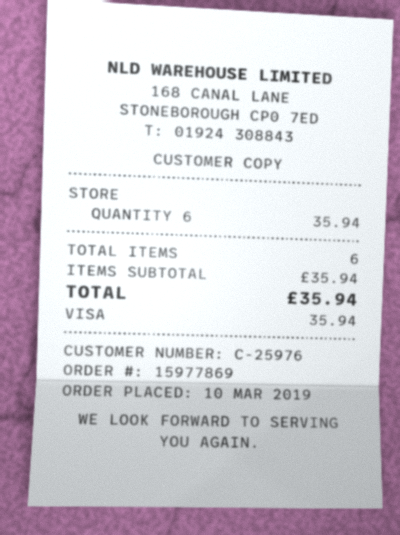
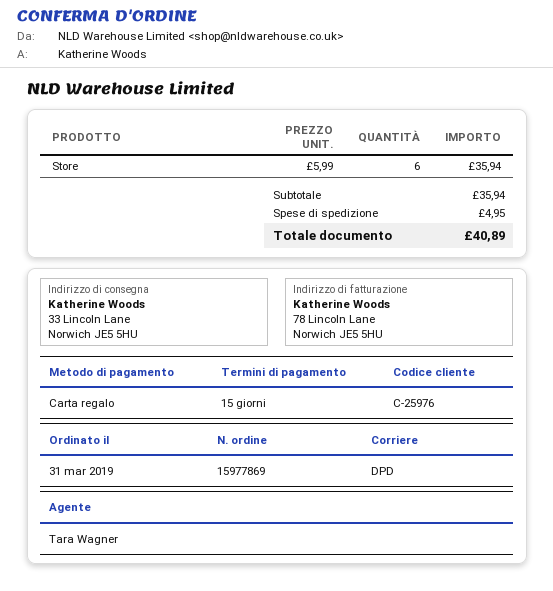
order date: 2019-03-10 -> 2019-03-31
payment method: Visa -> gift card
shipping: none -> 4.95
total: 35.94 -> 40.89

